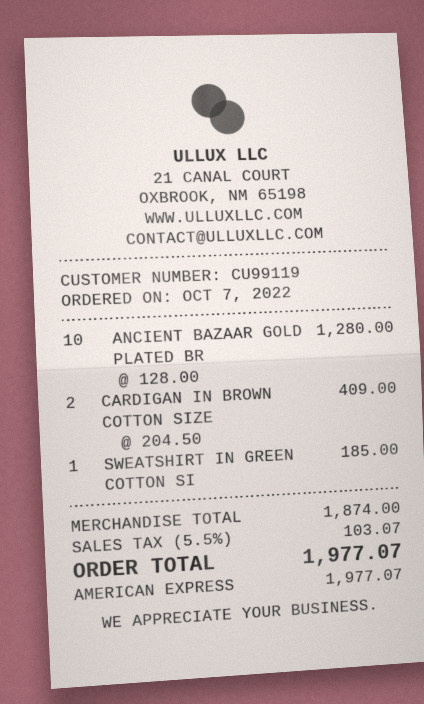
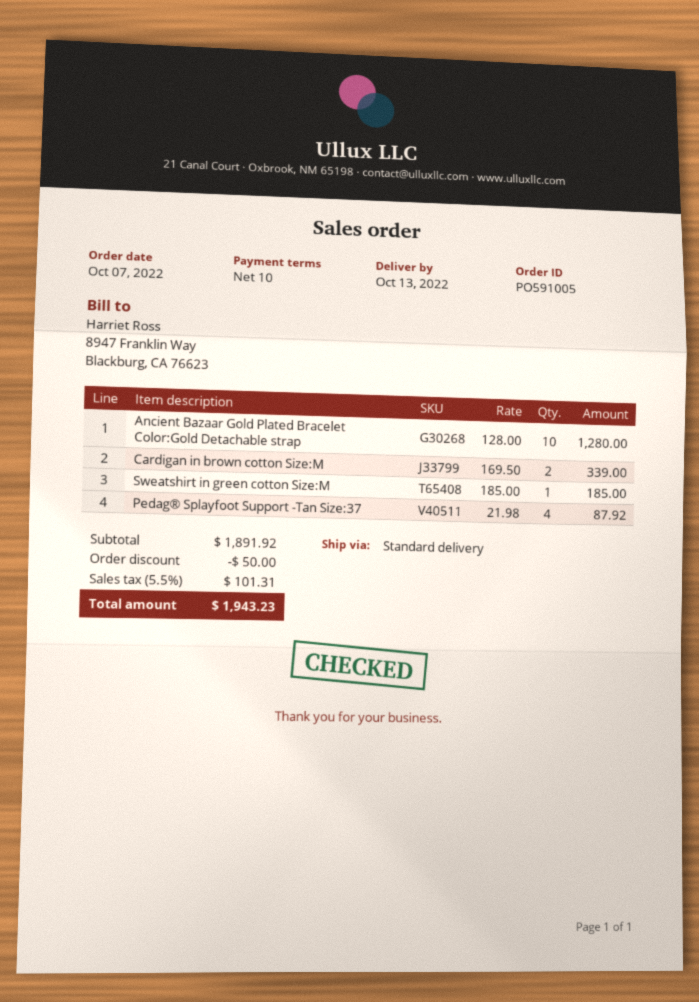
CARDIGAN IN BROWN COTTON SIZE: 2 x 204.50 = 409.00 -> 2 x 169.50 = 339.00
Pedag® Splayfoot Support -Tan Size:37: none -> 4 x 21.98 = 87.92
subtotal: 1874.00 -> 1891.92
discount: none -> 50.00
tax: 5.5% = 103.07 -> 5.5% = 101.31
total: 1977.07 -> 1943.23

